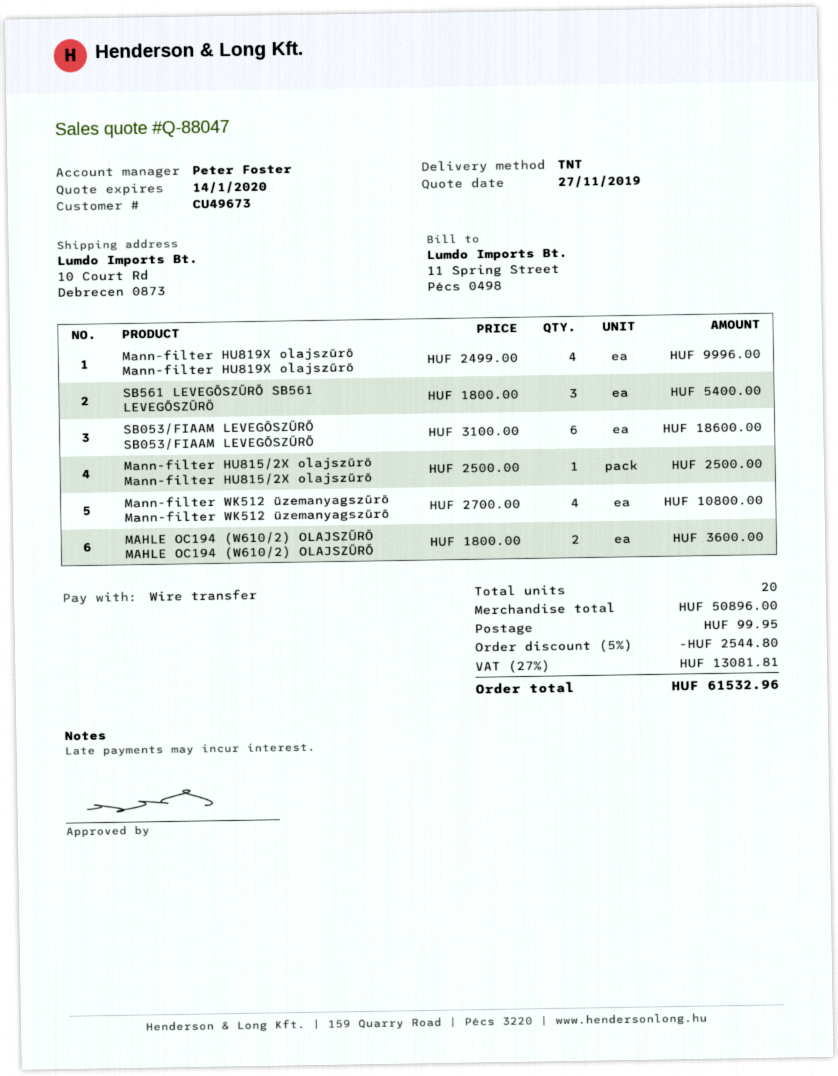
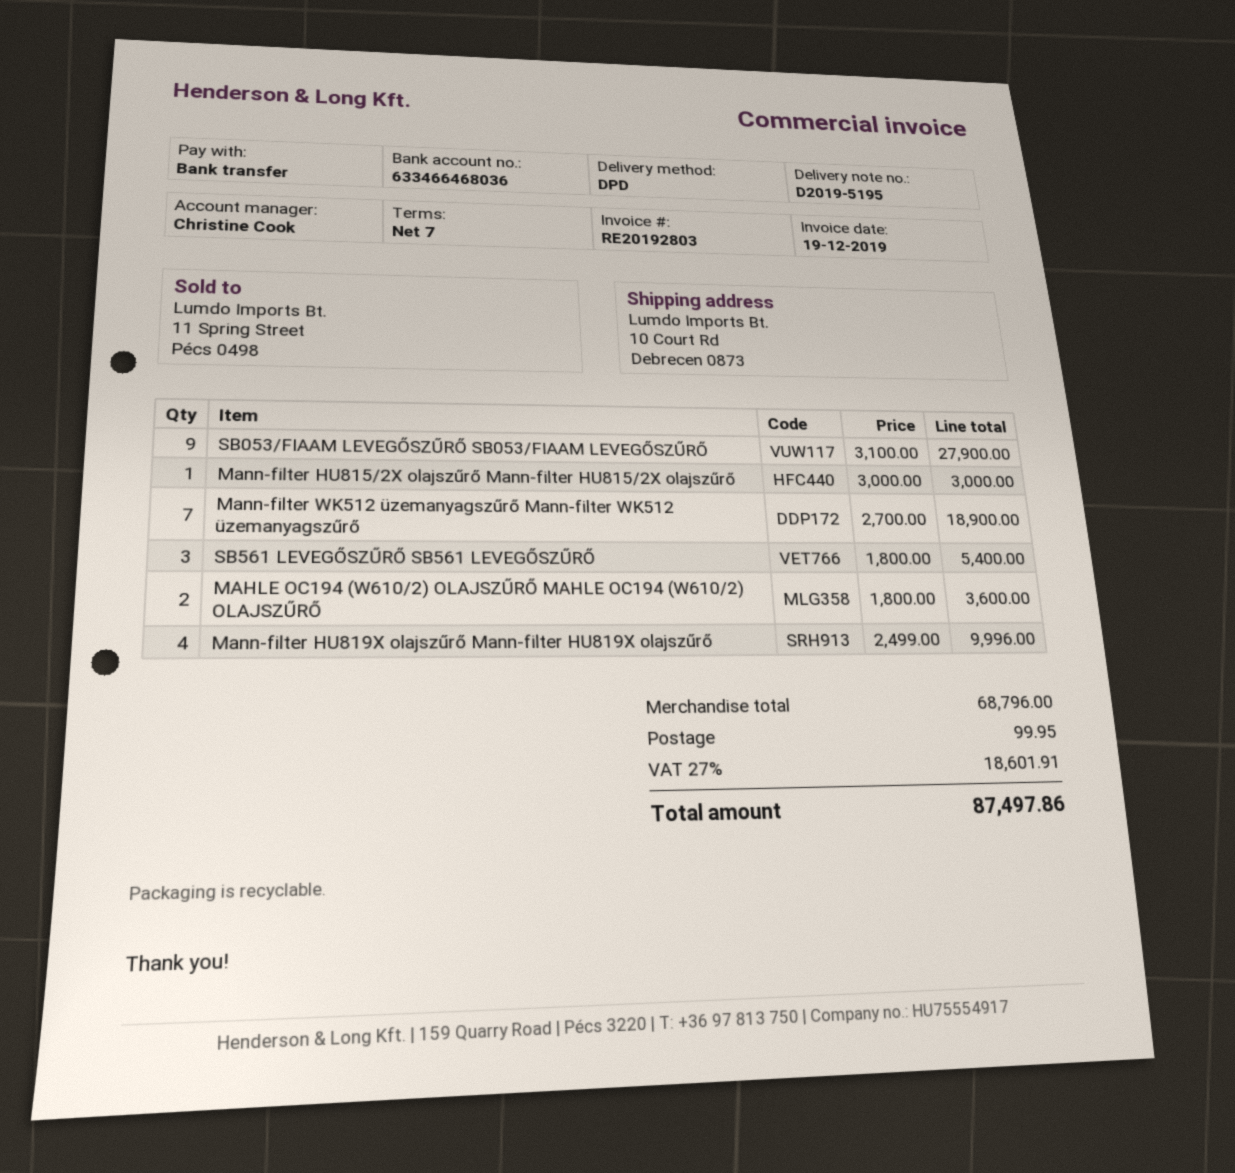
sales rep: Peter Foster -> Christine Cook
shipping method: TNT -> DPD
SB053/FIAAM LEVEGŐSZŰRŐ SB053/FIAAM LEVEGŐSZŰRŐ: 6 x 3100.00 = 18600.00 -> 9 x 3100.00 = 27900.00
Mann-filter HU815/2X olajszűrő Mann-filter HU815/2X olajszűrő: 1 x 2500.00 = 2500.00 -> 1 x 3000.00 = 3000.00
Mann-filter WK512 üzemanyagszűrő Mann-filter WK512 üzemanyagszűrő: 4 x 2700.00 = 10800.00 -> 7 x 2700.00 = 18900.00
subtotal: 50896.00 -> 68796.00
discount: 5% = 2544.80 -> none
tax: 27% = 13081.81 -> 27% = 18601.91
total: 61532.96 -> 87497.86

